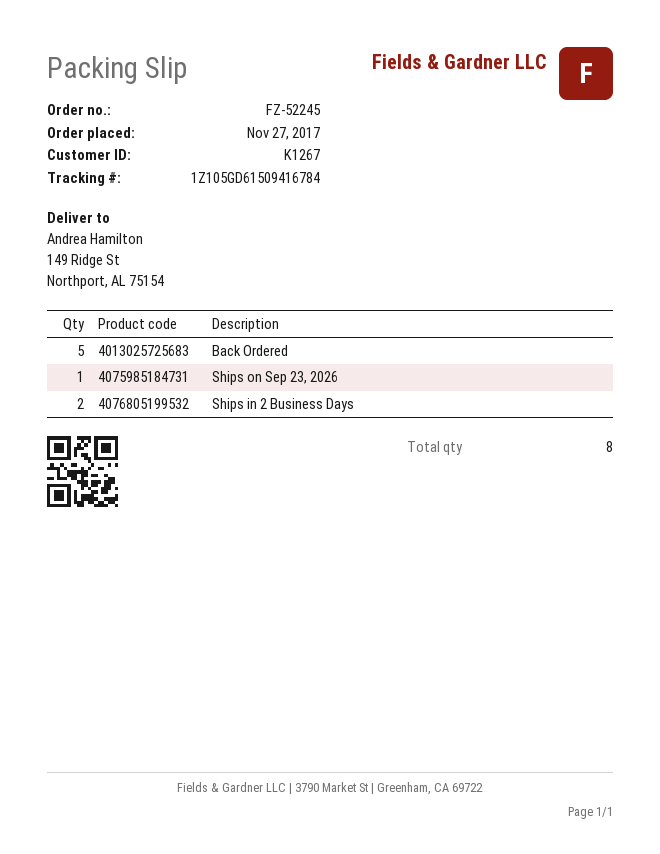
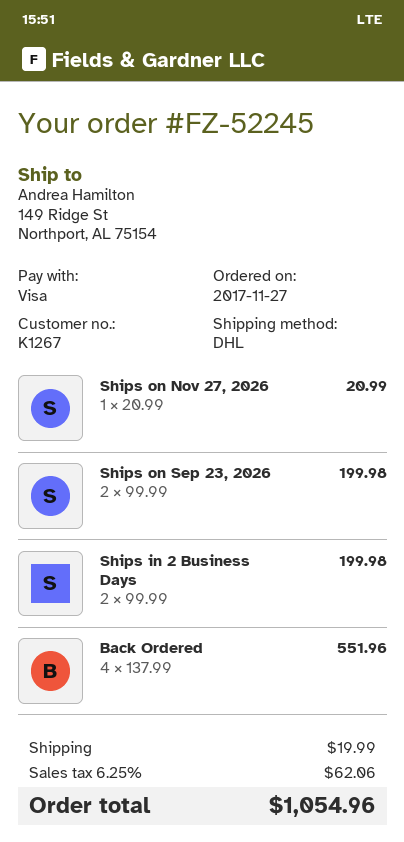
Back Ordered: 5 -> 4
Ships on Sep 23, 2026: 1 -> 2
Ships on Nov 27, 2026: none -> 1

